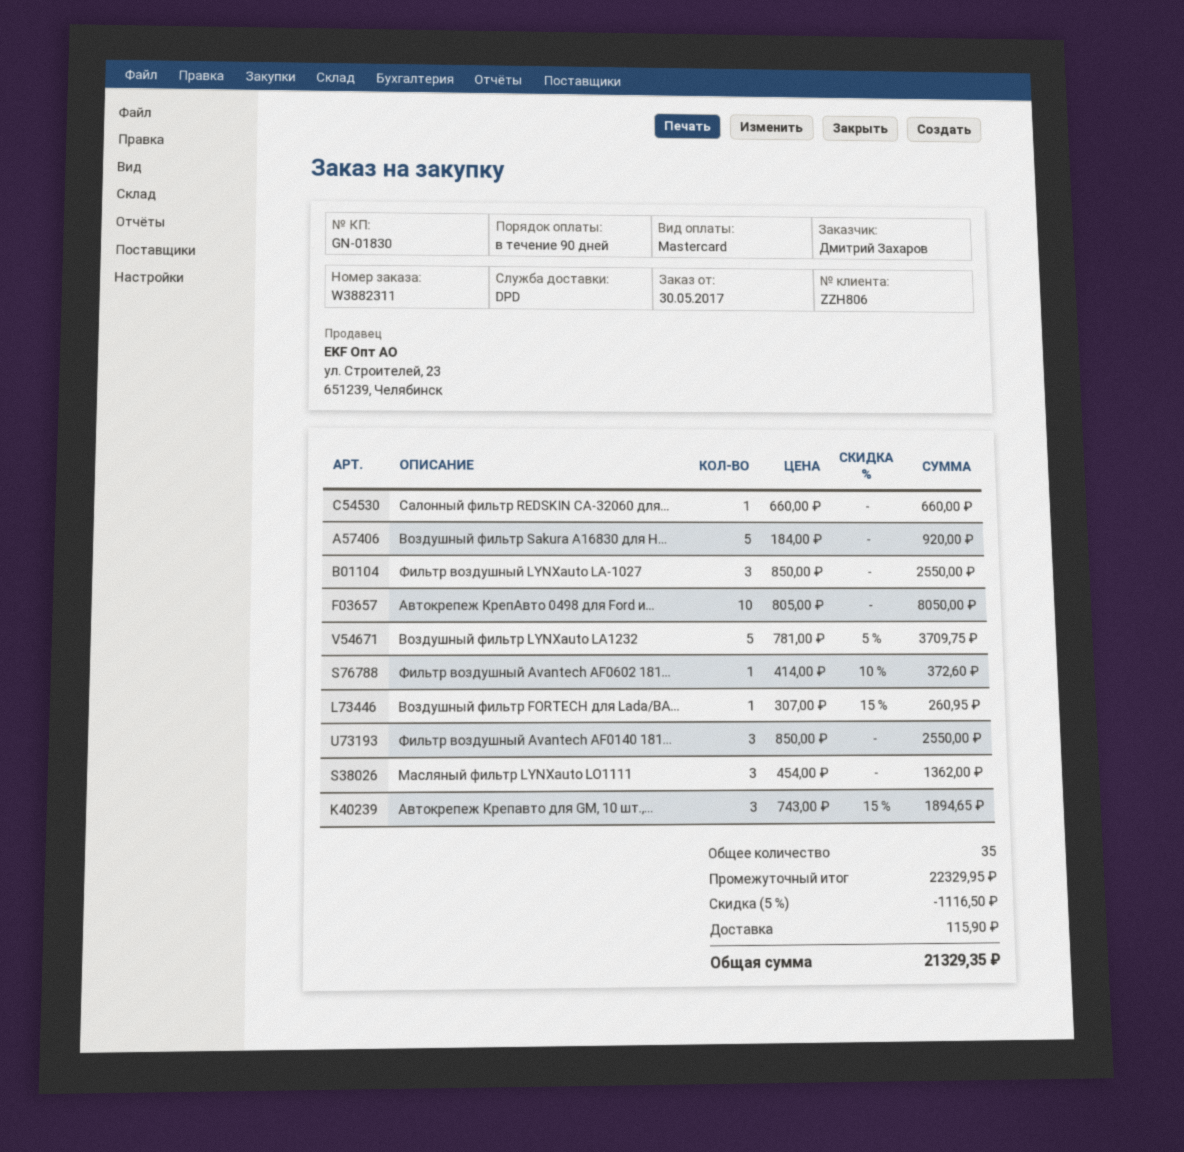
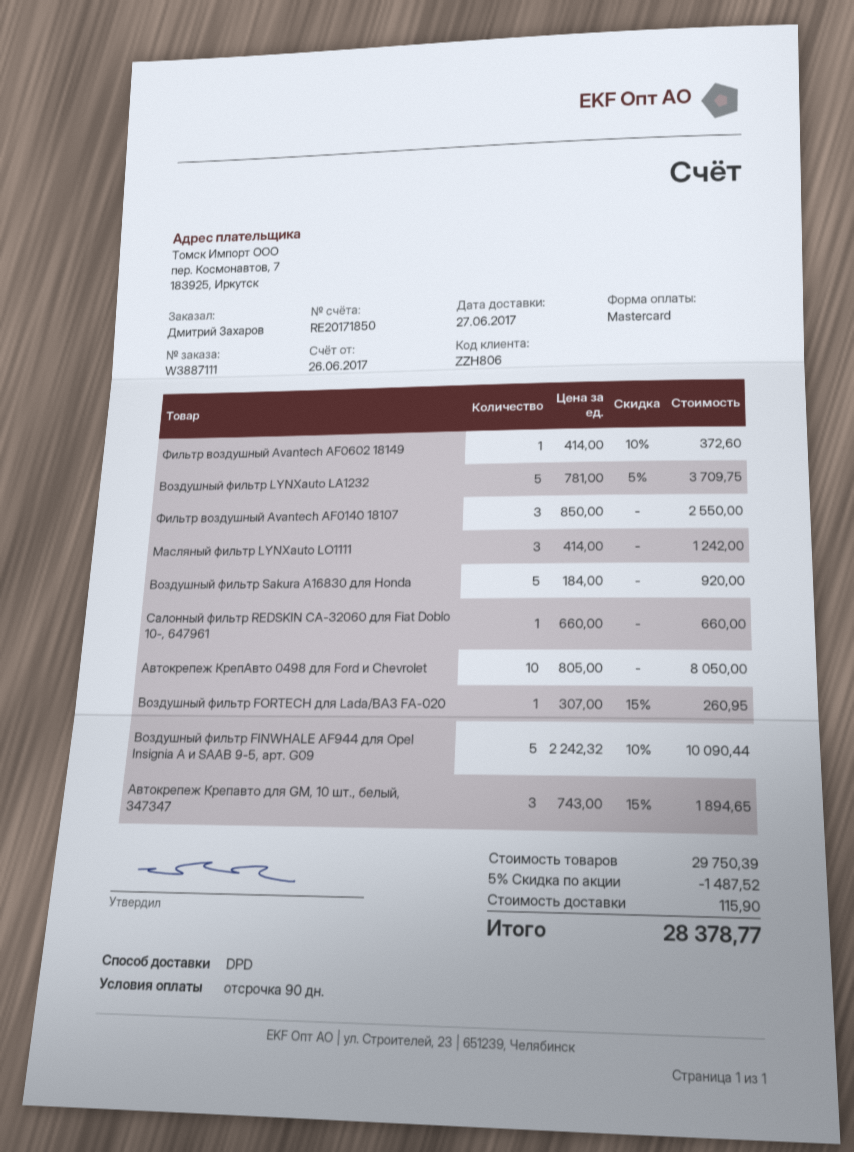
order number: W3882311 -> W3887111
Фильтр воздушный LYNXauto LA-1027: 3 x 850.00 = 2550.00 -> none
Масляный фильтр LYNXauto LO1111: 3 x 454.00 = 1362.00 -> 3 x 414.00 = 1242.00
Воздушный фильтр FINWHALE AF944 для Opel Insignia A и SAAB 9-5, арт. G09: none -> 5 x 2242.32 - 10% = 10090.44
subtotal: 22329.95 -> 29750.39
discount: 5% = 1116.50 -> 5% = 1487.52
total: 21329.35 -> 28378.77

